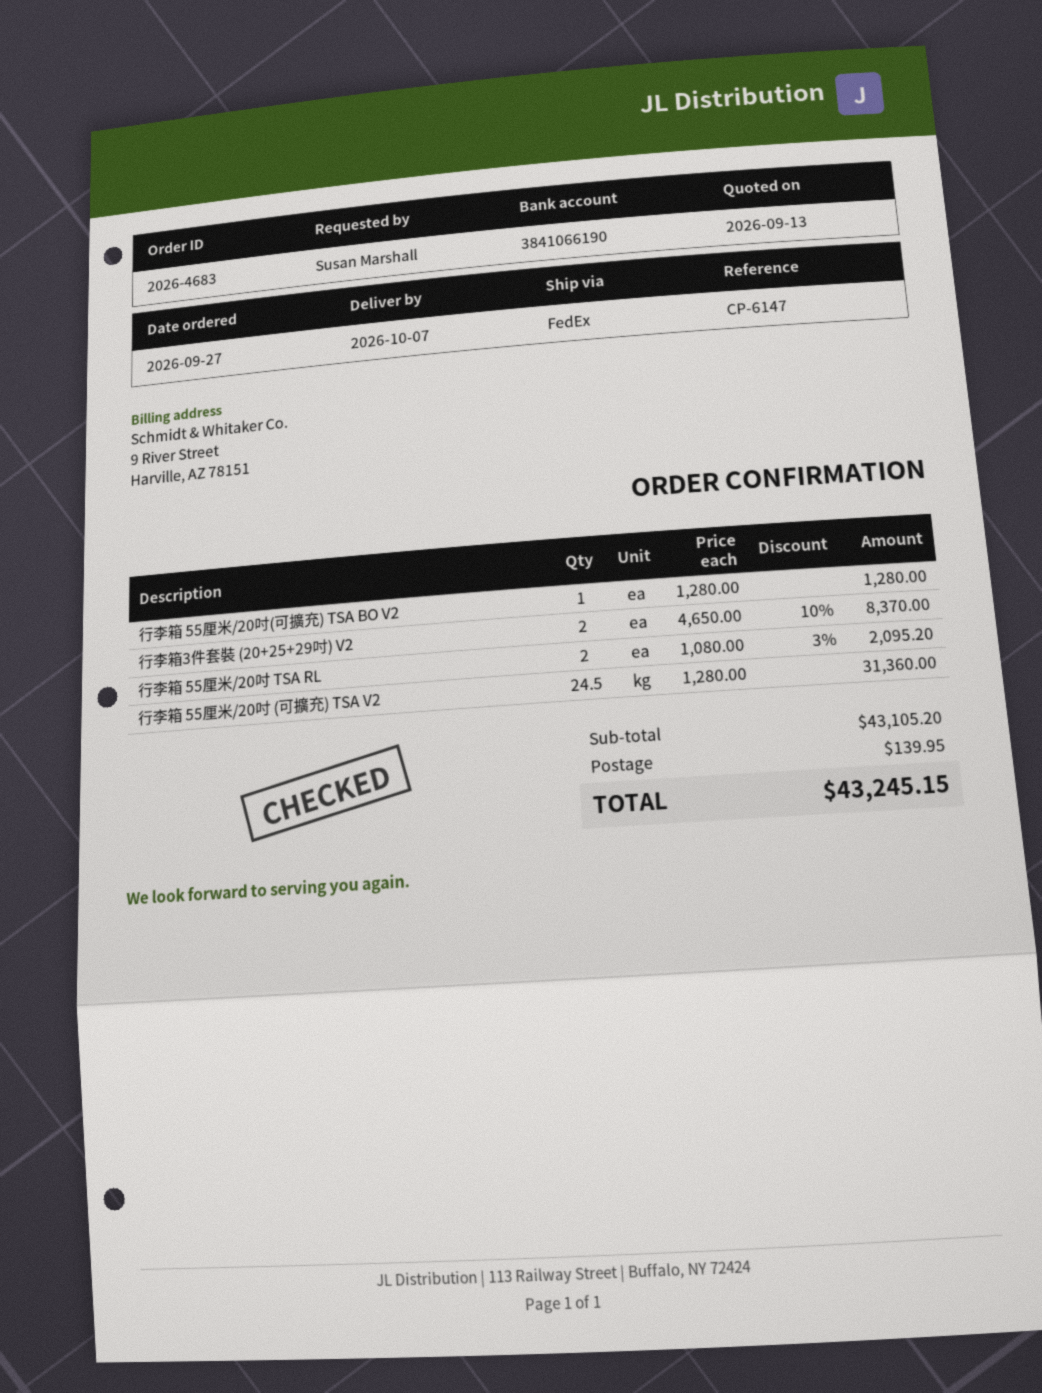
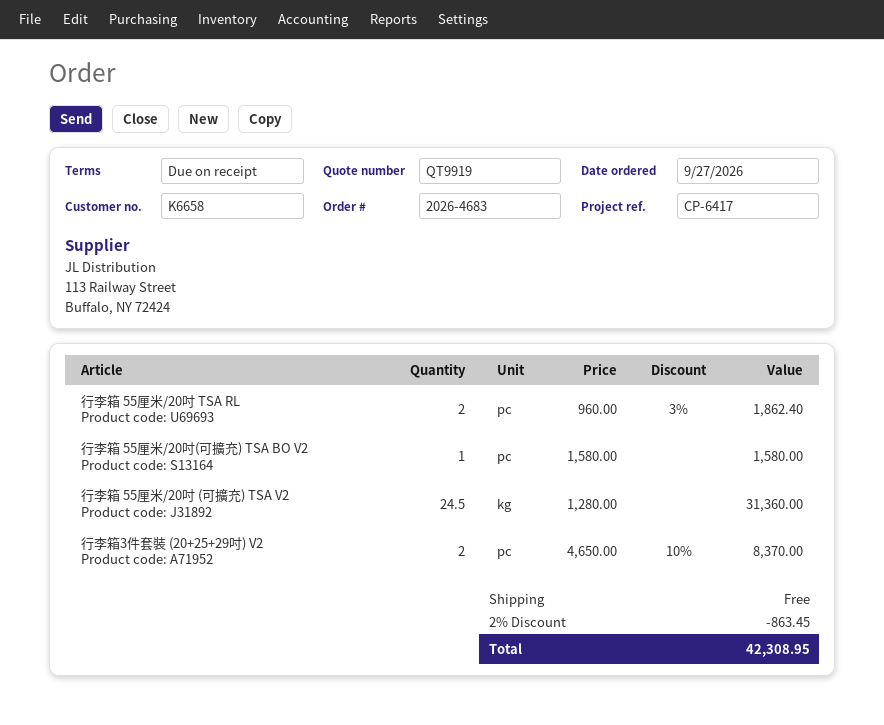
reference: CP-6147 -> CP-6417
行李箱 55厘米/20吋(可擴充) TSA BO V2: 1 x 1280.00 = 1280.00 -> 1 x 1580.00 = 1580.00
行李箱 55厘米/20吋 TSA RL: 2 x 1080.00 - 3% = 2095.20 -> 2 x 960.00 - 3% = 1862.40
discount: none -> 2% = 863.45
shipping: 139.95 -> 0.00
total: 43245.15 -> 42308.95

